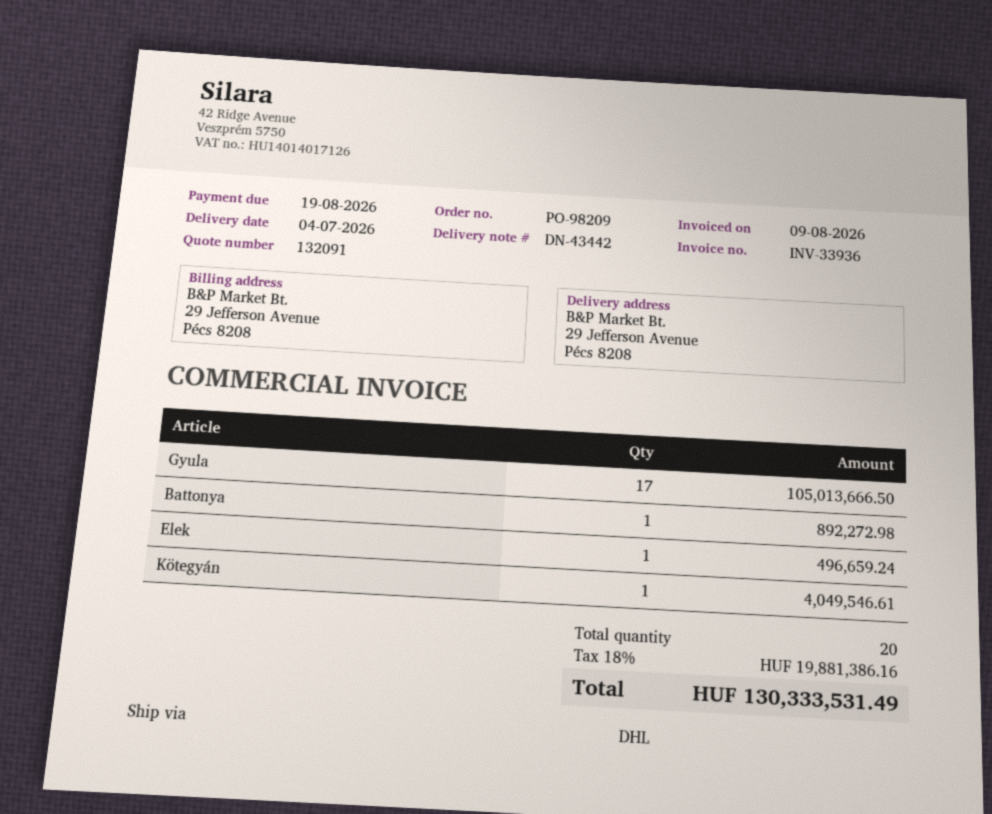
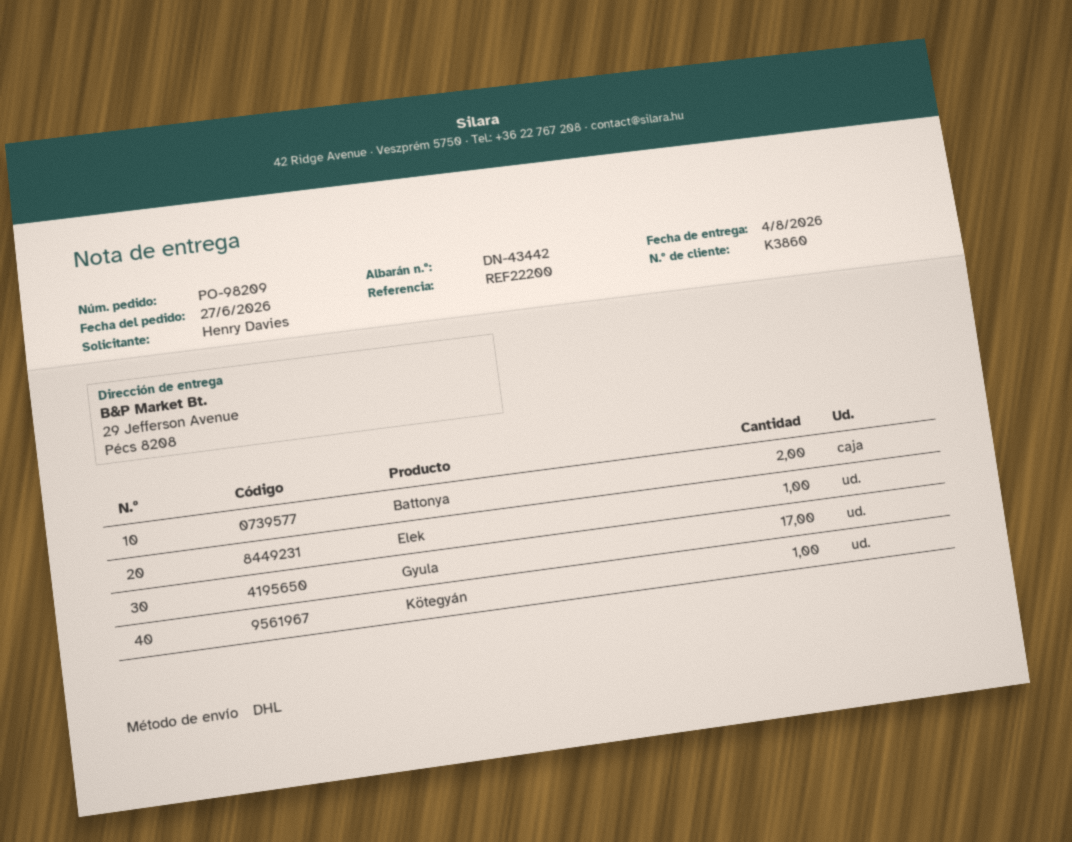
delivery date: 2026-07-04 -> 2026-08-04
Battonya: 1 -> 2

